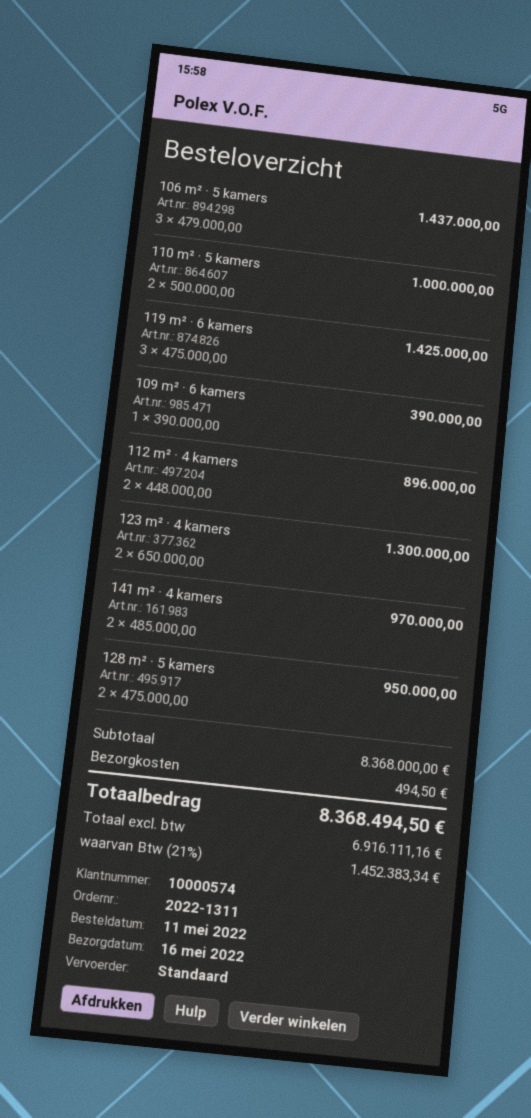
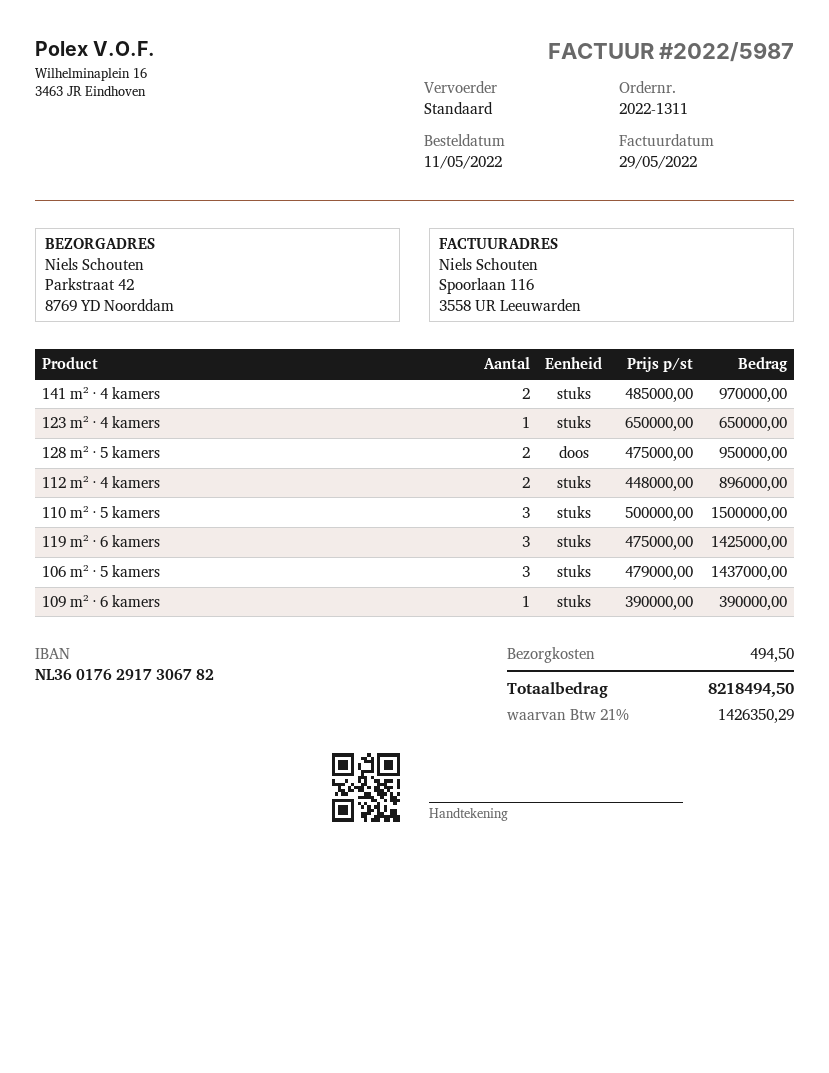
110 m² · 5 kamers: 2 x 500000.00 = 1000000.00 -> 3 x 500000.00 = 1500000.00
123 m² · 4 kamers: 2 x 650000.00 = 1300000.00 -> 1 x 650000.00 = 650000.00
tax: 21% = 1452383.34 -> 21% = 1426350.29
total: 8368494.50 -> 8218494.50

